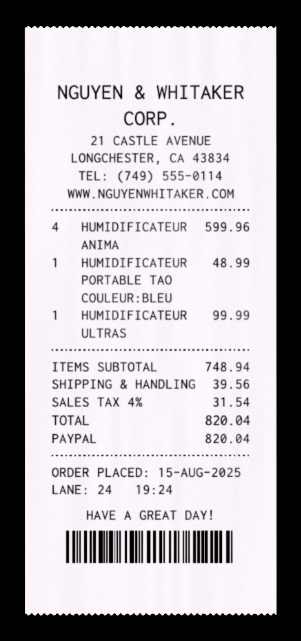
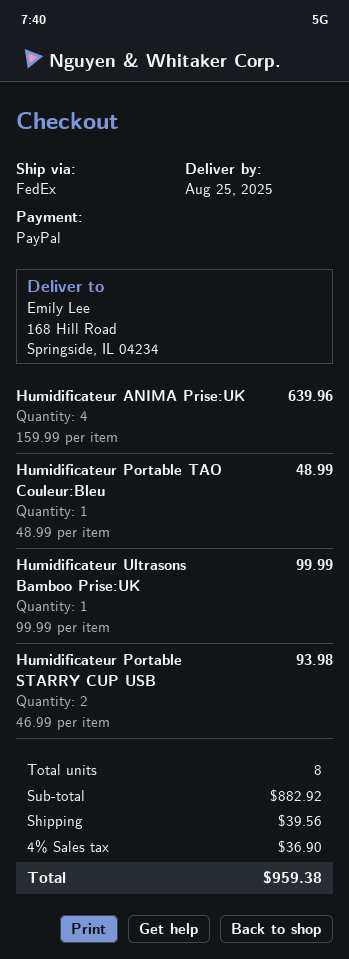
HUMIDIFICATEUR ANIMA: 4 for 599.96 -> 4 for 639.96
Humidificateur Portable STARRY CUP USB: none -> 2 for 93.98
subtotal: 748.94 -> 882.92
tax: 4% = 31.54 -> 4% = 36.90
total: 820.04 -> 959.38

